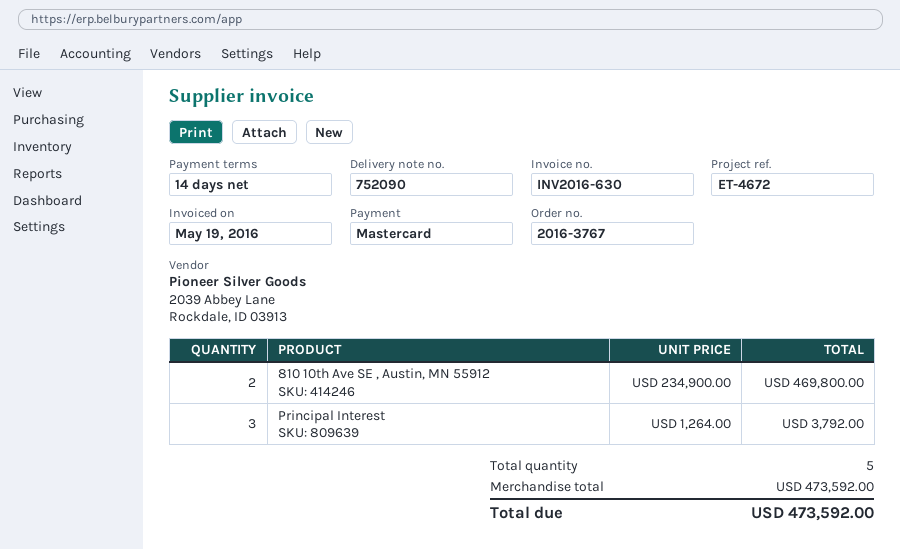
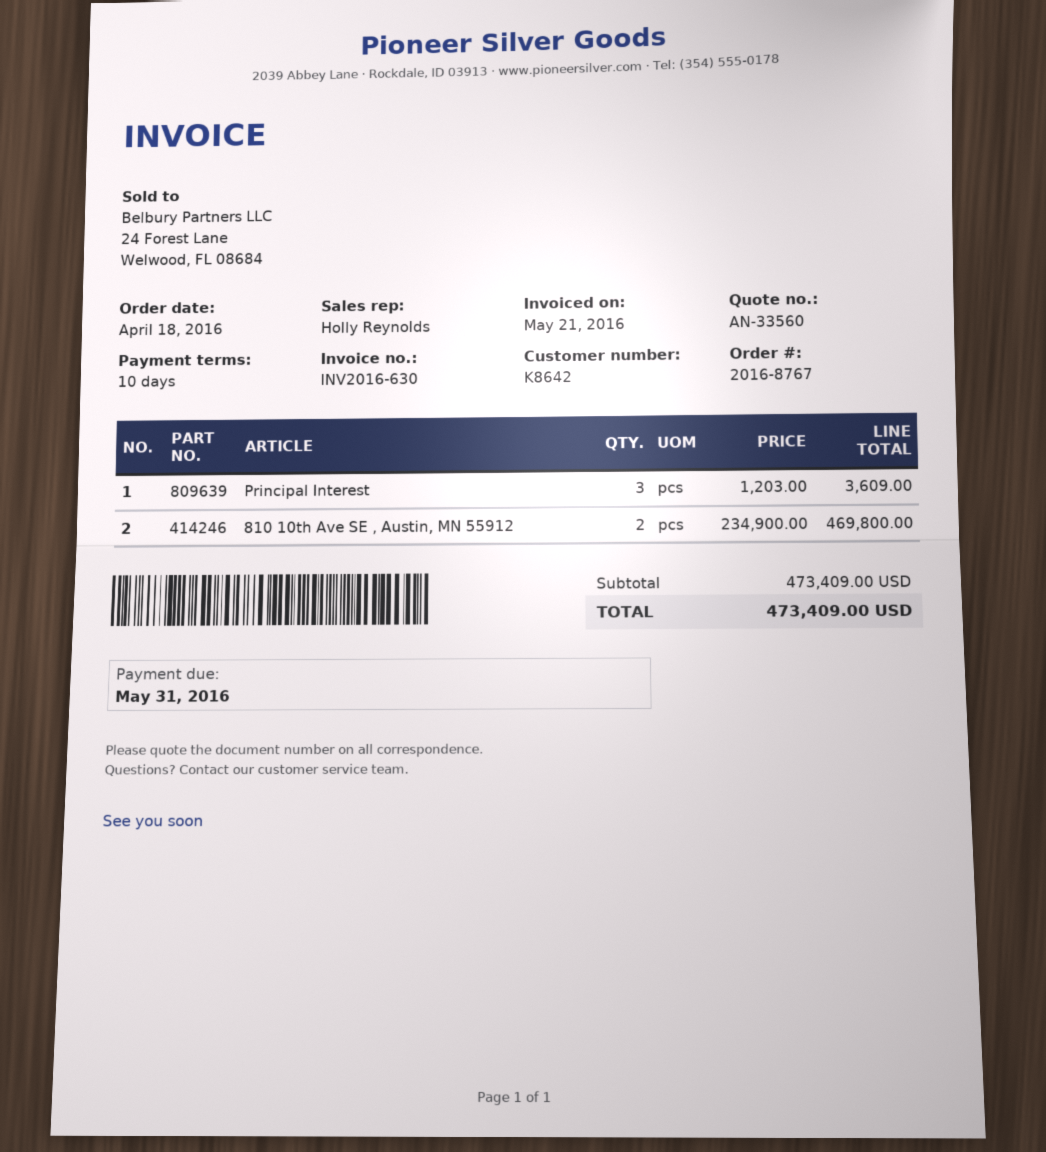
order number: 2016-3767 -> 2016-8767
invoice date: 2016-05-19 -> 2016-05-21
payment terms: 14 days -> 10 days
Principal Interest: 3 x 1264.00 = 3792.00 -> 3 x 1203.00 = 3609.00
subtotal: 473592.00 -> 473409.00
total: 473592.00 -> 473409.00

